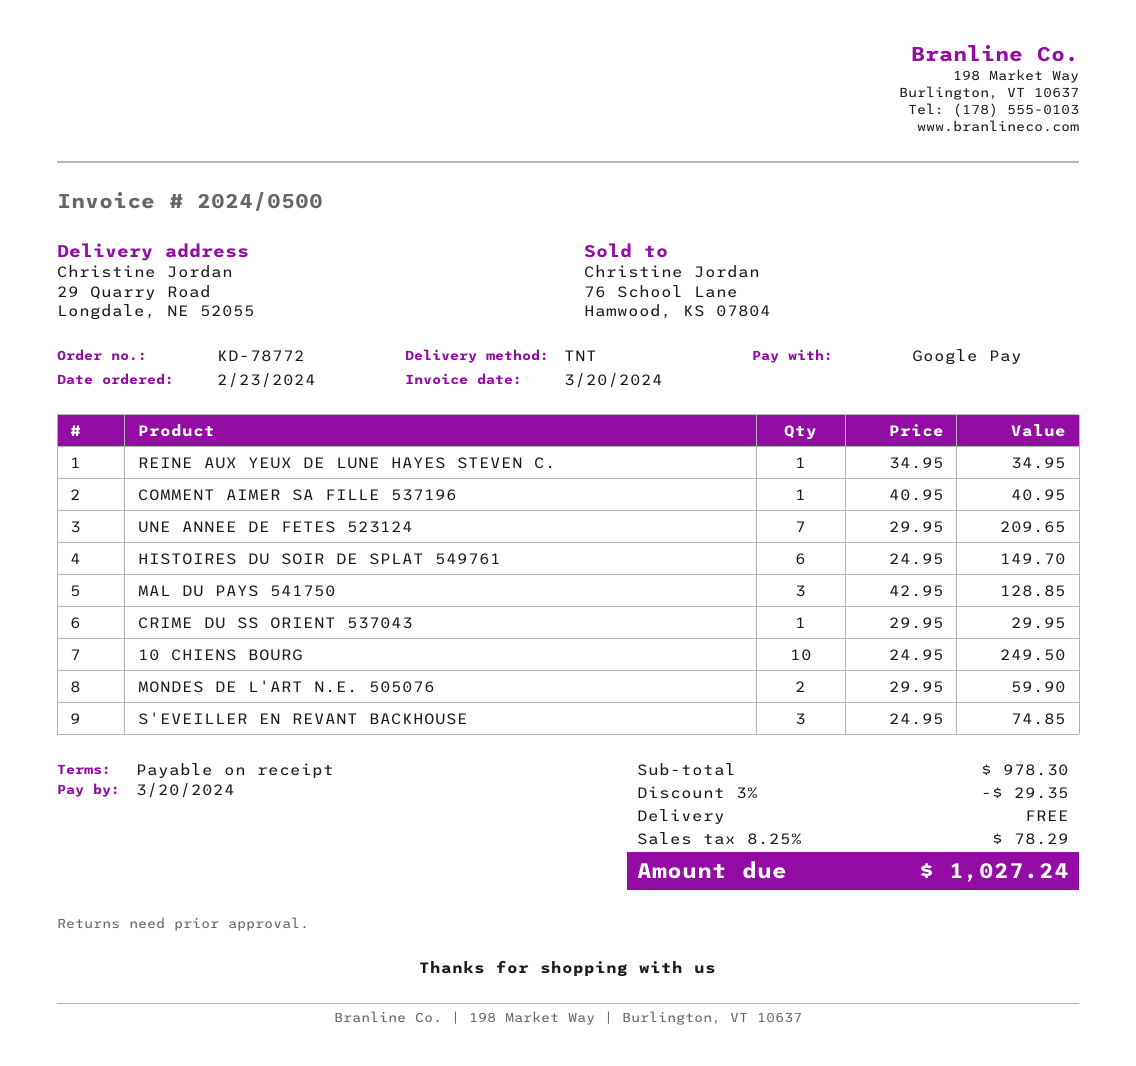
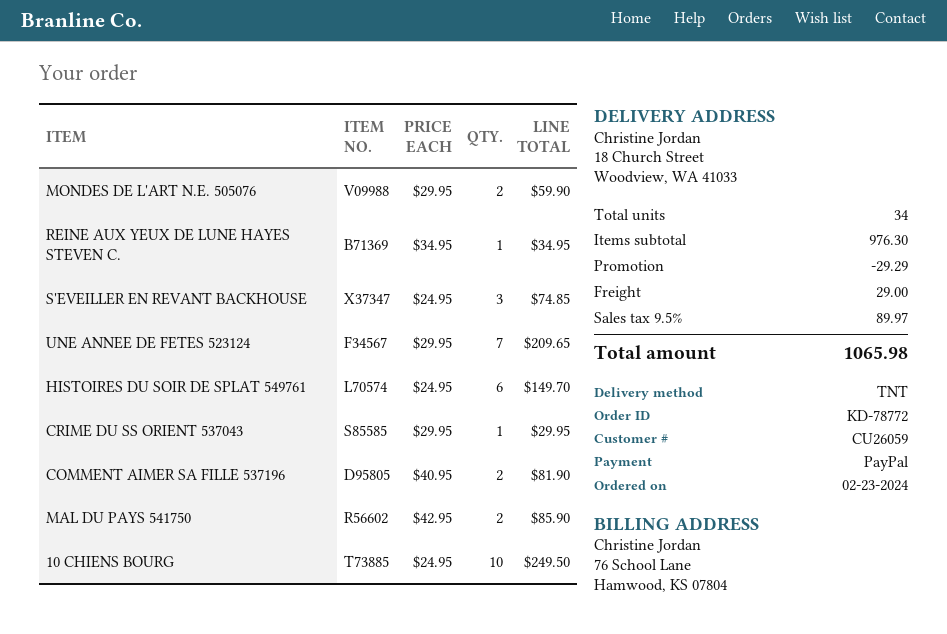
payment method: Google Pay -> PayPal
ship to: 29 Quarry Road, Longdale, NE 52055 -> 18 Church Street, Woodview, WA 41033
COMMENT AIMER SA FILLE 537196: 1 x 40.95 = 40.95 -> 2 x 40.95 = 81.90
MAL DU PAYS 541750: 3 x 42.95 = 128.85 -> 2 x 42.95 = 85.90
subtotal: 978.30 -> 976.30
discount: 29.35 -> 29.29
shipping: 0.00 -> 29.00
tax: 8.25% = 78.29 -> 9.5% = 89.97
total: 1027.24 -> 1065.98

